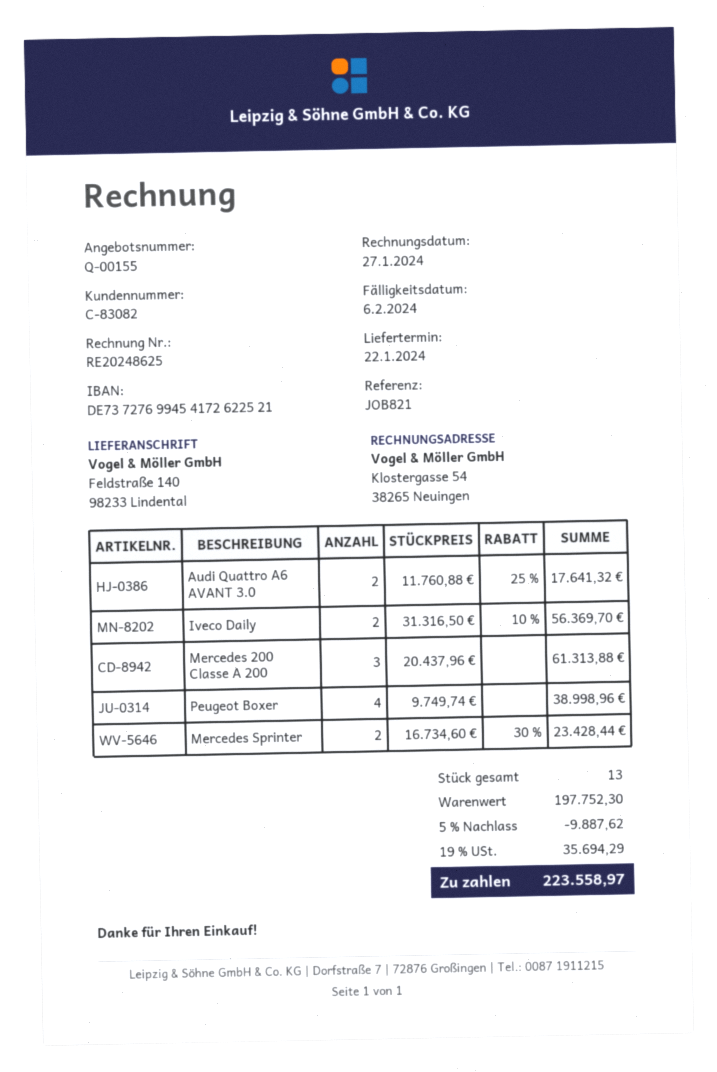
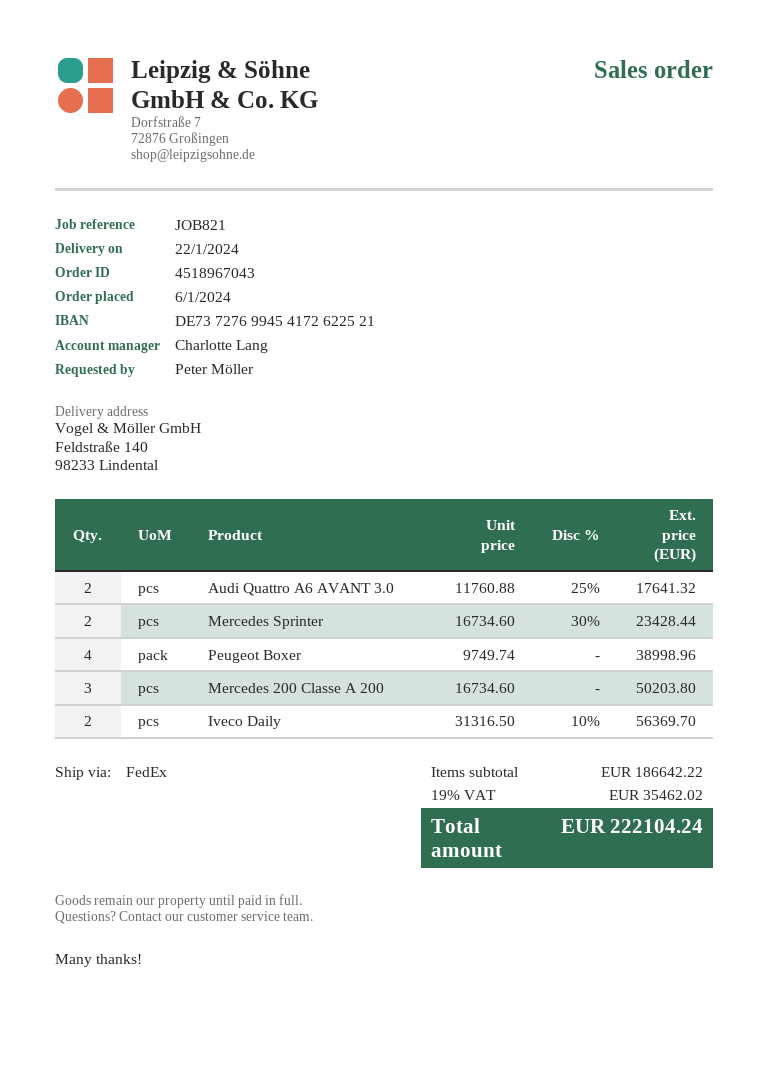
Mercedes 200 Classe A 200: 3 x 20437.96 = 61313.88 -> 3 x 16734.60 = 50203.80
subtotal: 197752.30 -> 186642.22
discount: 5% = 9887.62 -> none
tax: 19% = 35694.29 -> 19% = 35462.02
total: 223558.97 -> 222104.24

